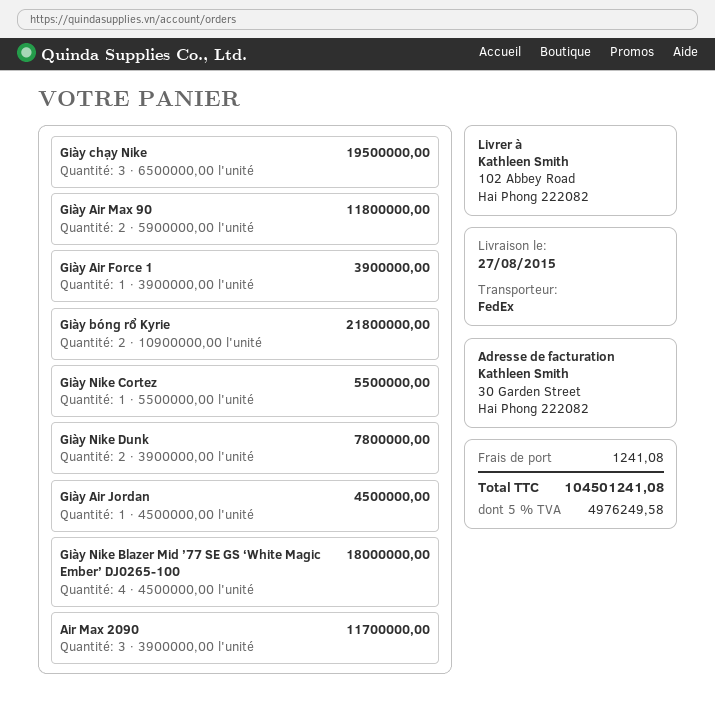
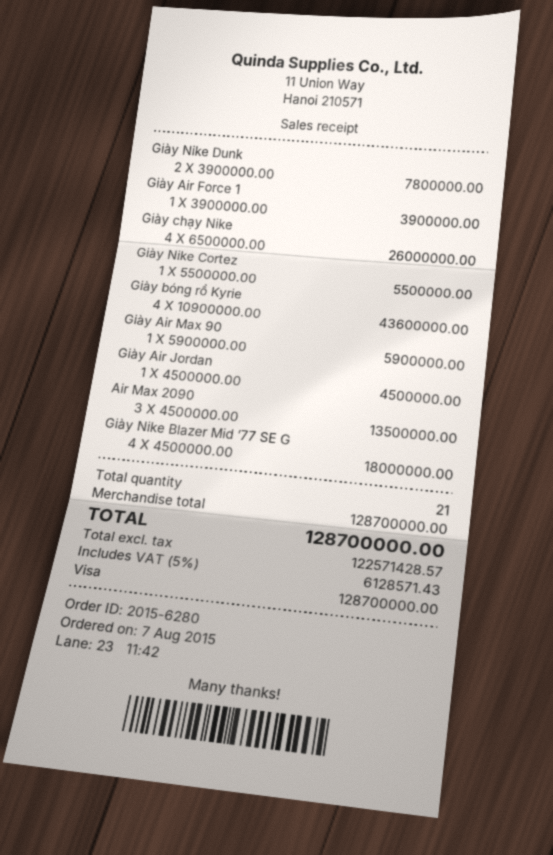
Giày chạy Nike: 3 x 6500000.00 = 19500000.00 -> 4 x 6500000.00 = 26000000.00
Giày Air Max 90: 2 x 5900000.00 = 11800000.00 -> 1 x 5900000.00 = 5900000.00
Giày bóng rổ Kyrie: 2 x 10900000.00 = 21800000.00 -> 4 x 10900000.00 = 43600000.00
Air Max 2090: 3 x 3900000.00 = 11700000.00 -> 3 x 4500000.00 = 13500000.00
shipping: 1241.08 -> none
tax: 5% = 4976249.58 -> 5% = 6128571.43
total: 104501241.08 -> 128700000.00

